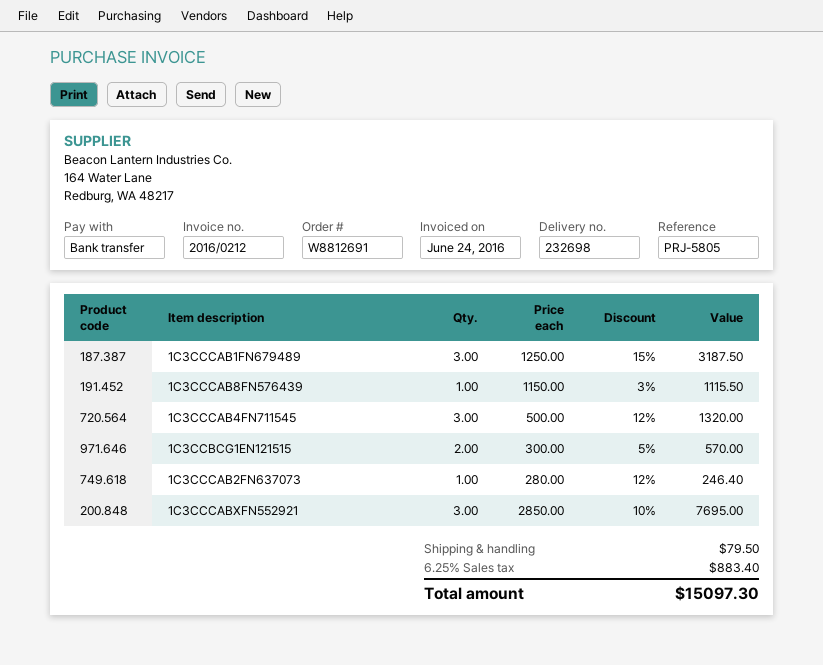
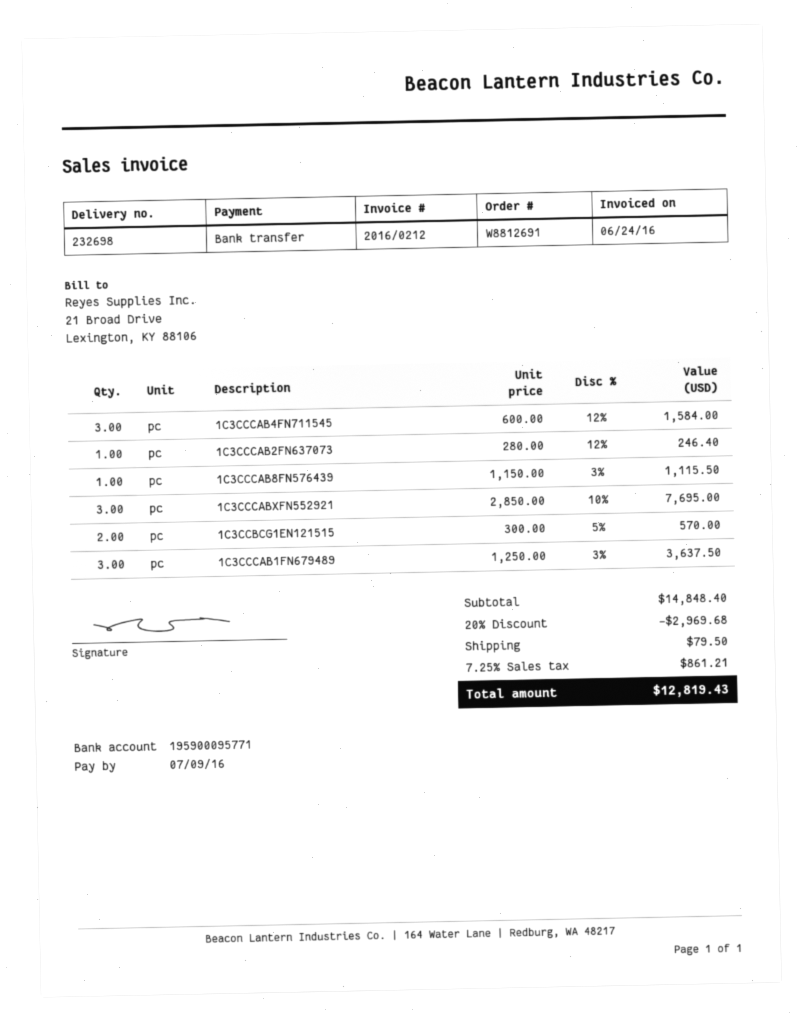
1C3CCCAB1FN679489: 3 x 1250.00 - 15% = 3187.50 -> 3 x 1250.00 - 3% = 3637.50
1C3CCCAB4FN711545: 3 x 500.00 - 12% = 1320.00 -> 3 x 600.00 - 12% = 1584.00
discount: none -> 20% = 2969.68
tax: 6.25% = 883.40 -> 7.25% = 861.21
total: 15097.30 -> 12819.43

